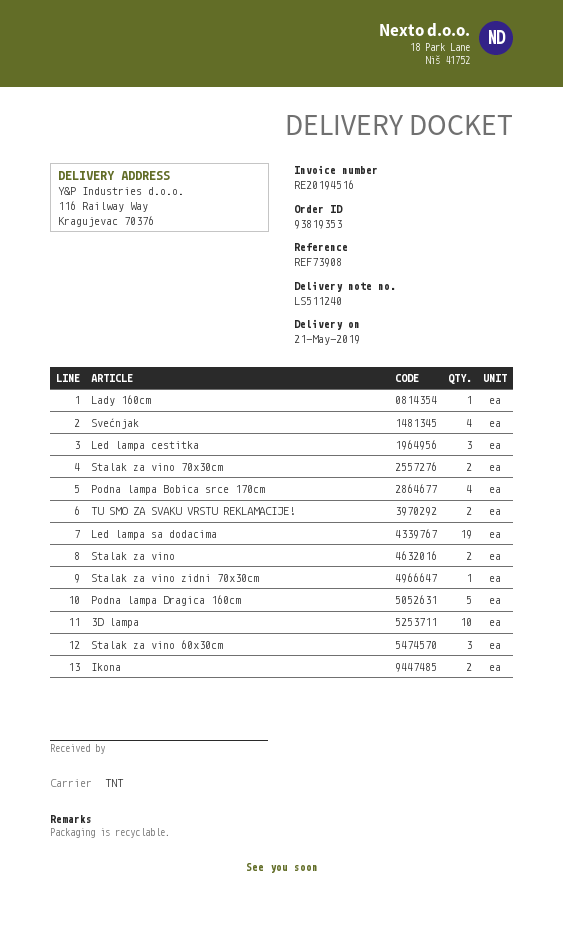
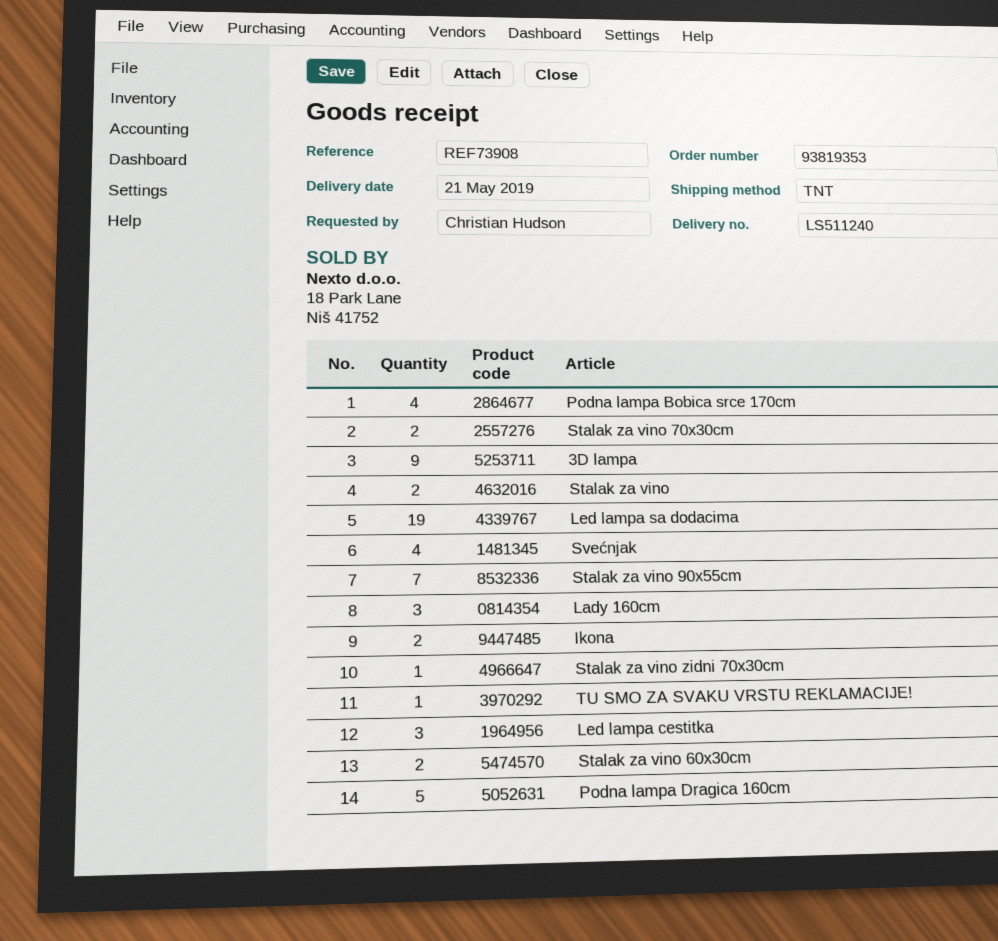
Lady 160cm: 1 -> 3
TU SMO ZA SVAKU VRSTU REKLAMACIJE!: 2 -> 1
3D lampa: 10 -> 9
Stalak za vino 60x30cm: 3 -> 2
Stalak za vino 90x55cm: none -> 7

